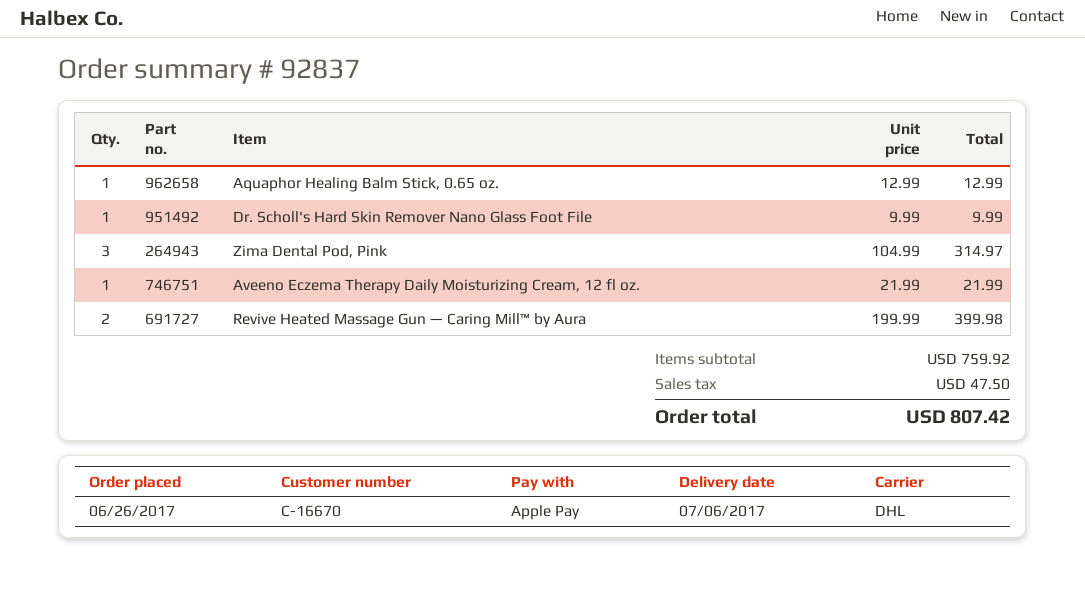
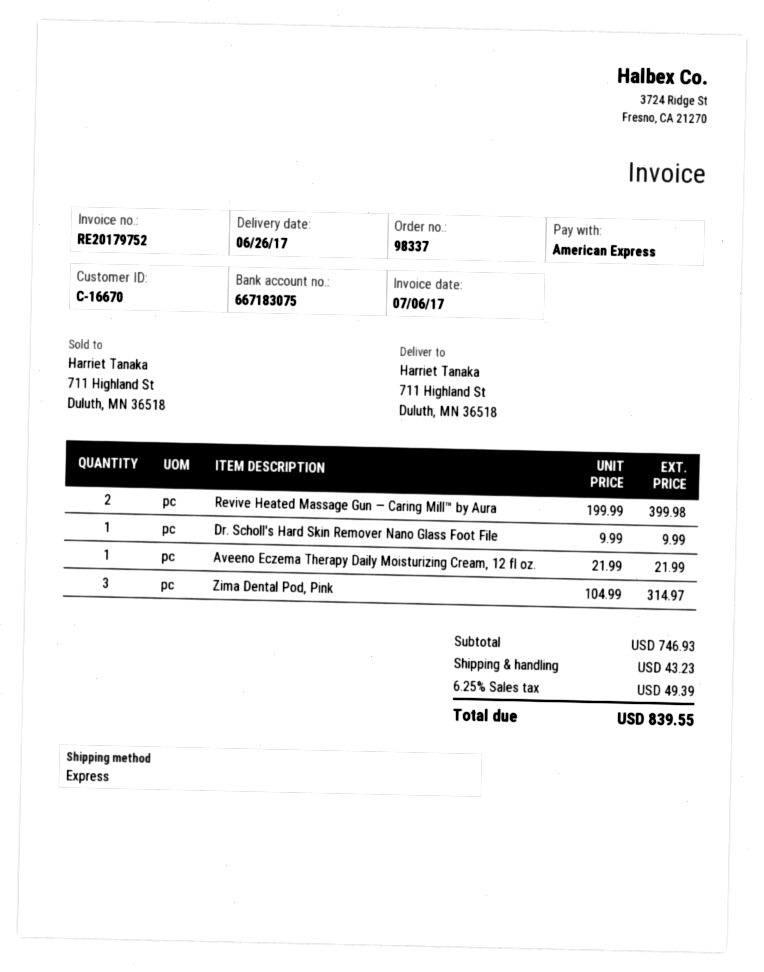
order number: 92837 -> 98337
delivery date: 2017-07-06 -> 2017-06-26
payment method: Apple Pay -> American Express
shipping method: DHL -> express
Aquaphor Healing Balm Stick, 0.65 oz.: 1 x 12.99 = 12.99 -> none
subtotal: 759.92 -> 746.93
shipping: none -> 43.23
tax: 47.50 -> 49.39
total: 807.42 -> 839.55

